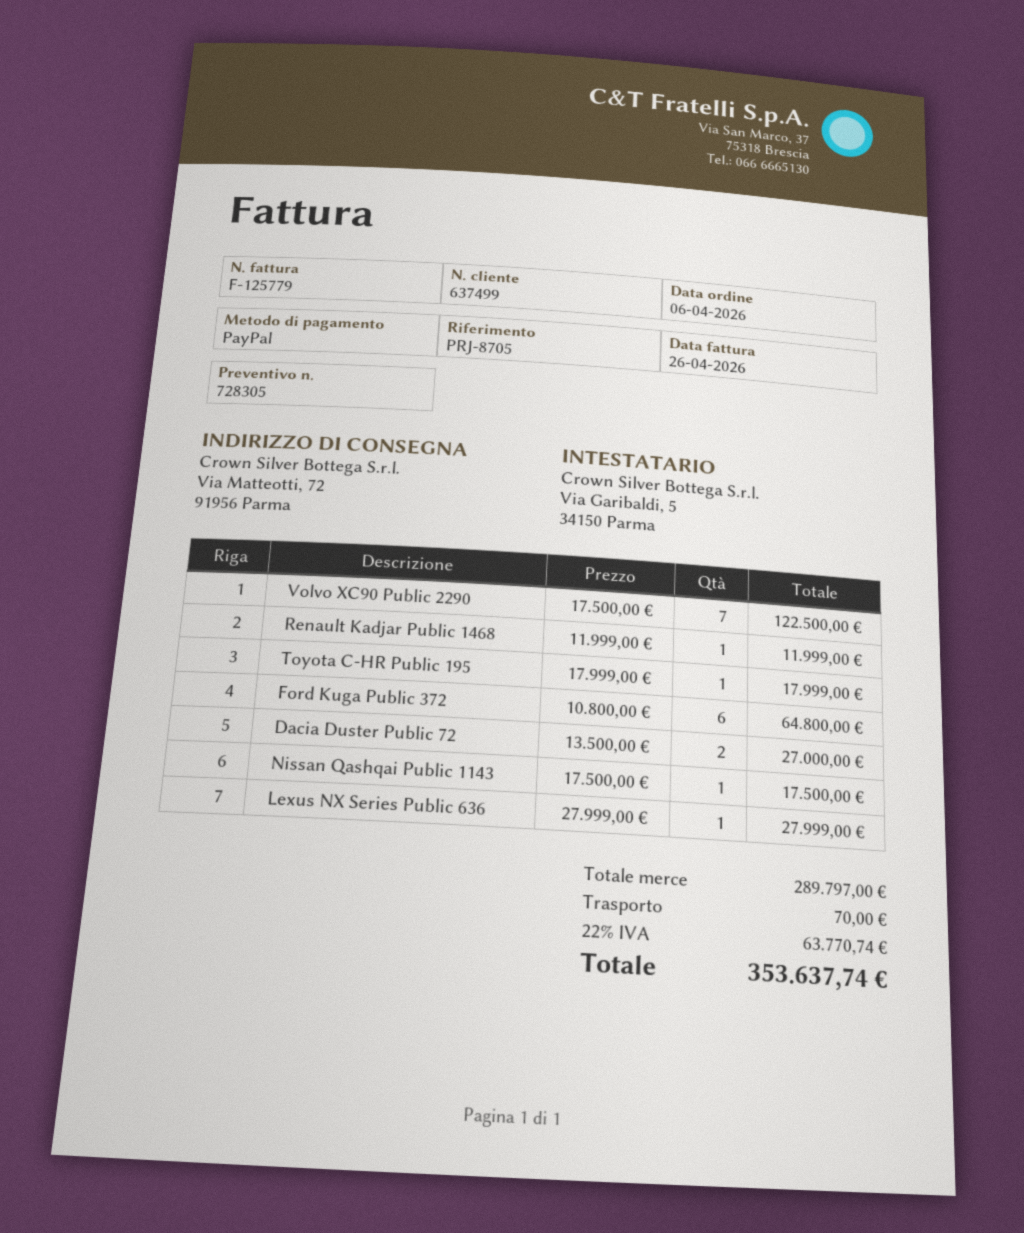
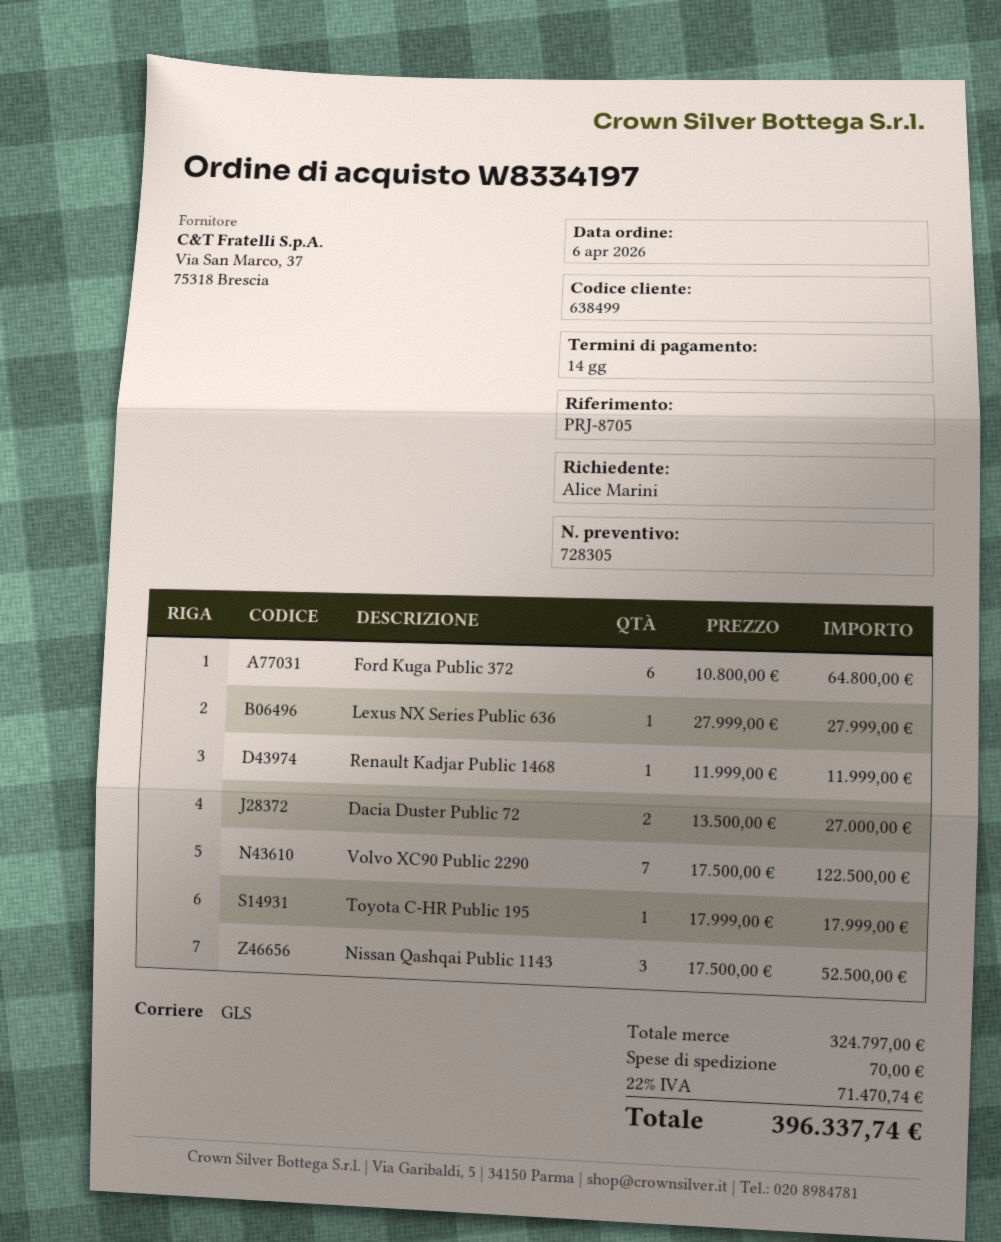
customer number: 637499 -> 638499
Nissan Qashqai Public 1143: 1 x 17500.00 = 17500.00 -> 3 x 17500.00 = 52500.00
subtotal: 289797.00 -> 324797.00
tax: 22% = 63770.74 -> 22% = 71470.74
total: 353637.74 -> 396337.74

